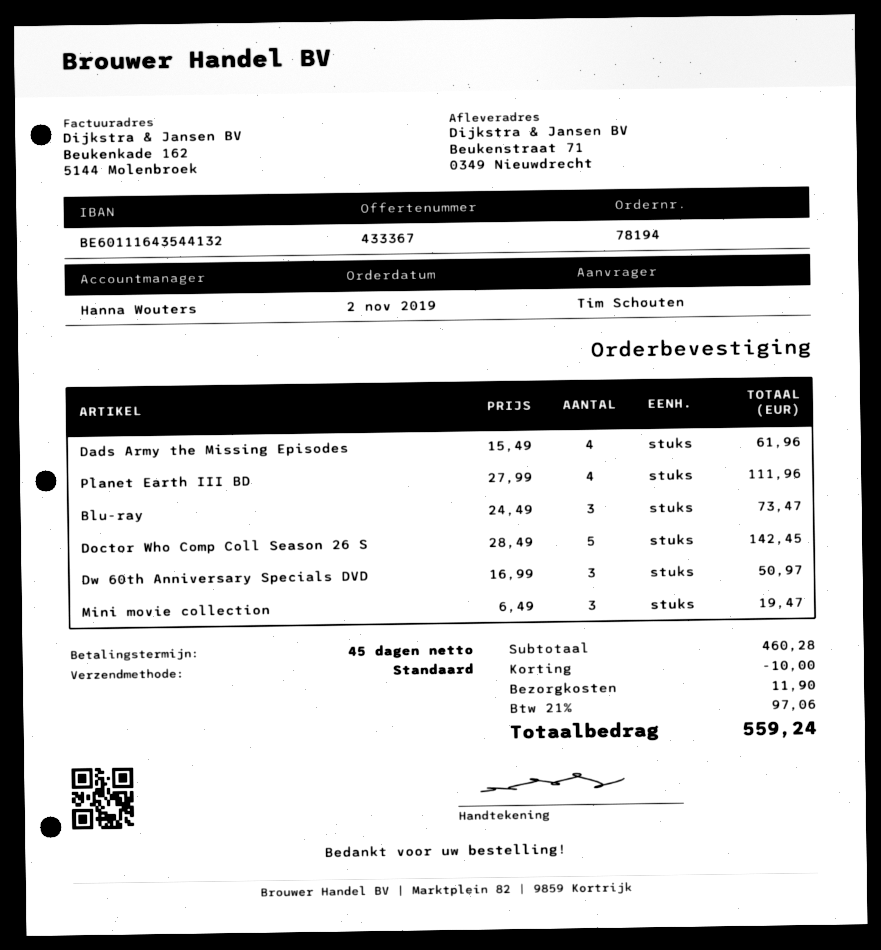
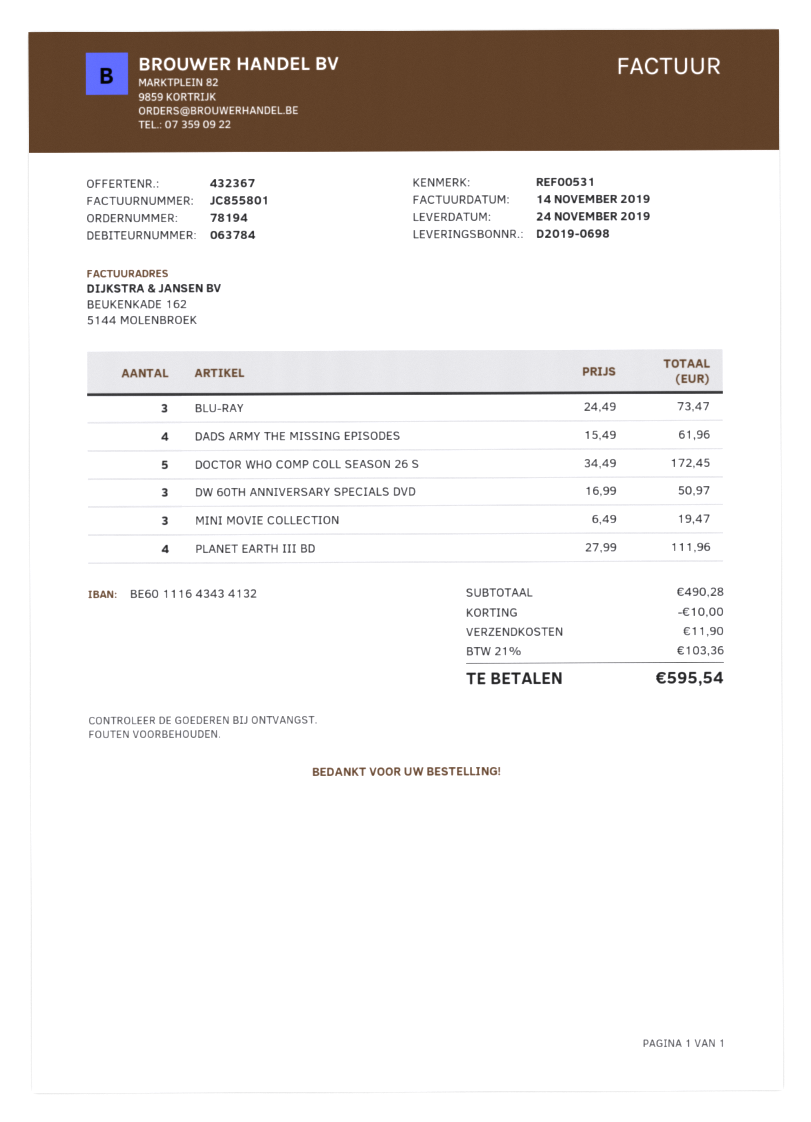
quote number: 433367 -> 432367
bank account: BE60111643544132 -> BE60111643434132
Doctor Who Comp Coll Season 26 S: 5 x 28.49 = 142.45 -> 5 x 34.49 = 172.45
subtotal: 460.28 -> 490.28
tax: 21% = 97.06 -> 21% = 103.36
total: 559.24 -> 595.54

